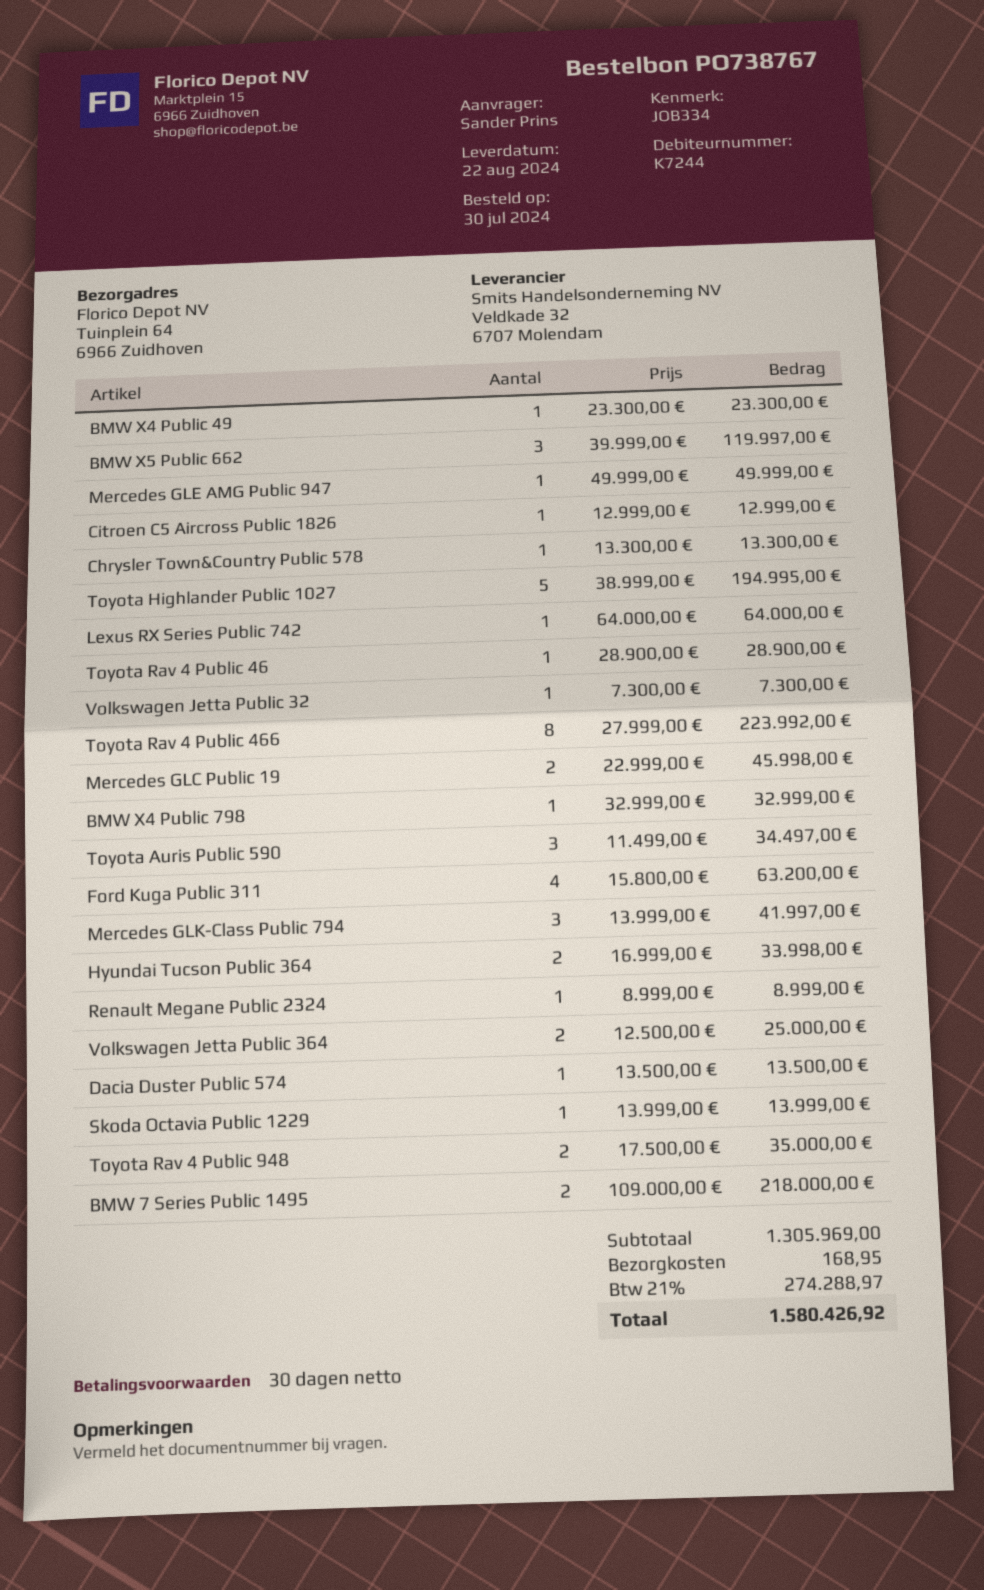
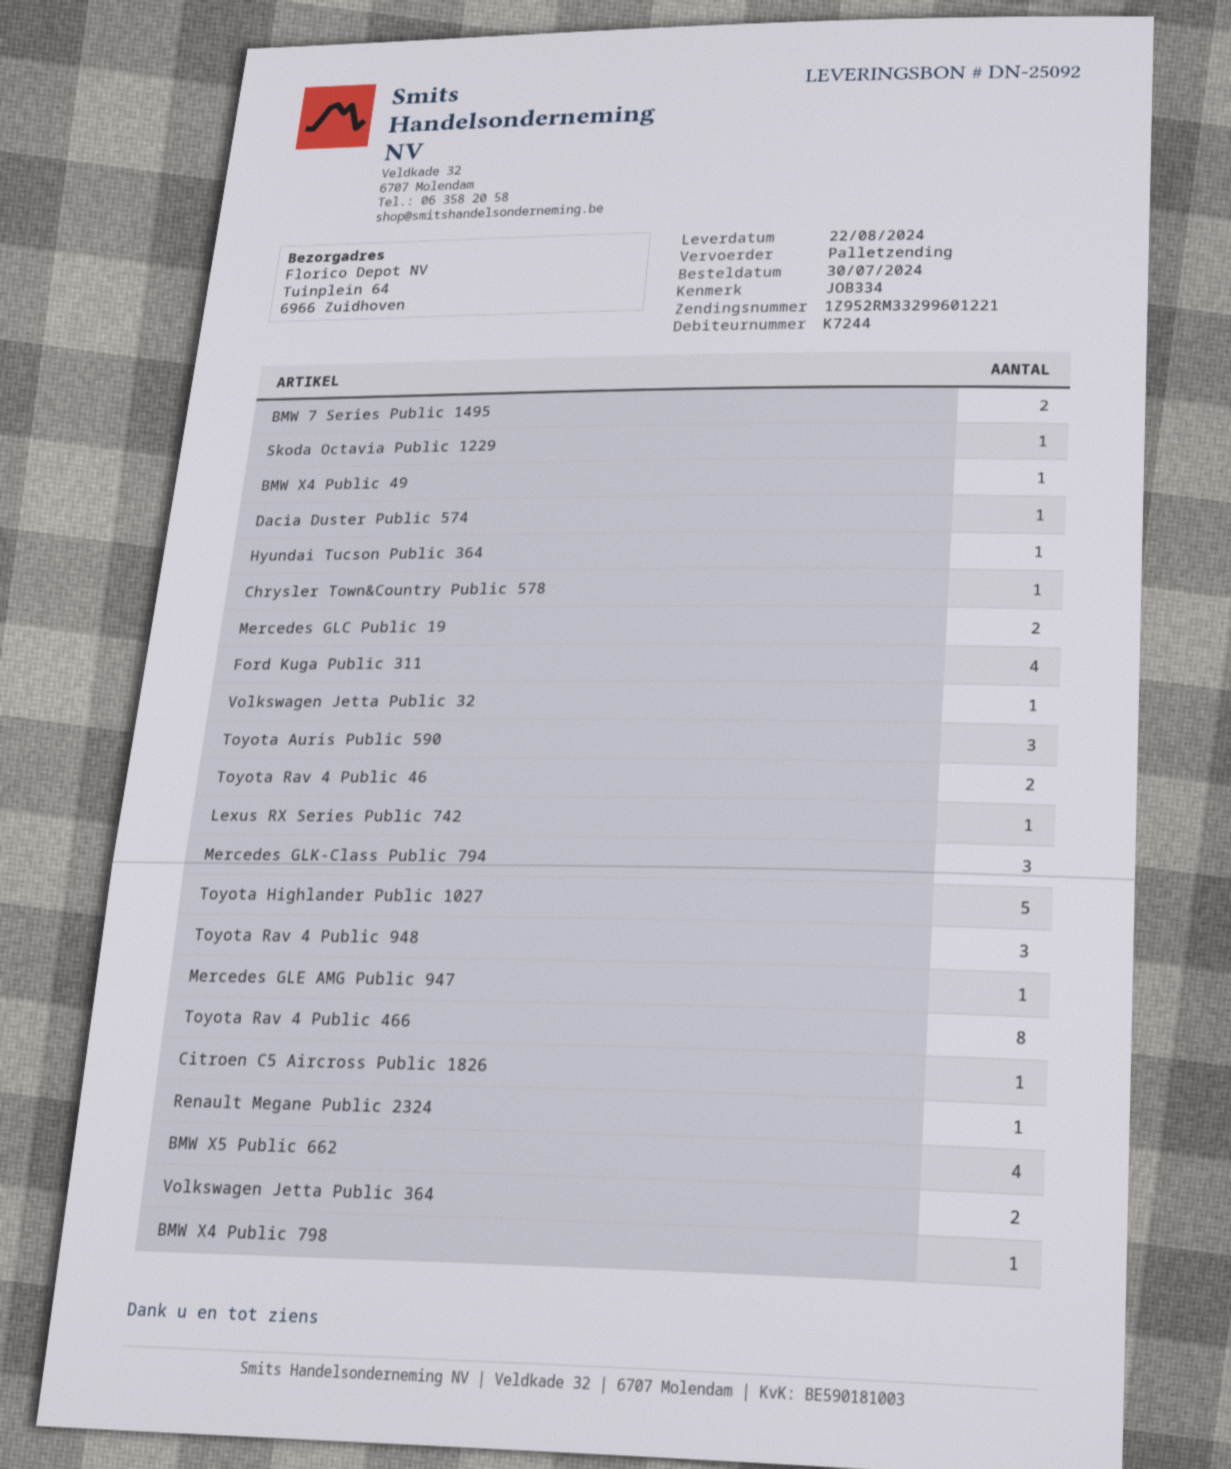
BMW X5 Public 662: 3 -> 4
Toyota Rav 4 Public 46: 1 -> 2
Hyundai Tucson Public 364: 2 -> 1
Toyota Rav 4 Public 948: 2 -> 3

